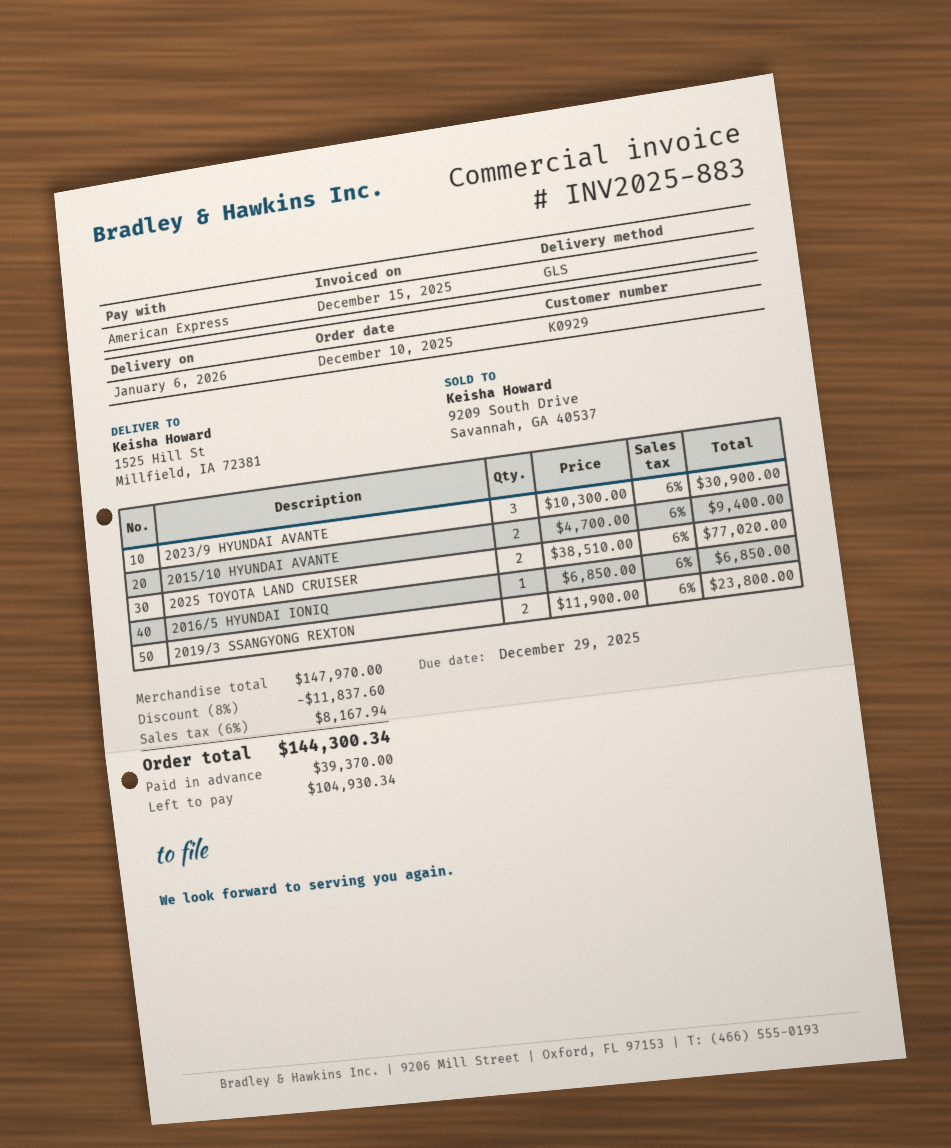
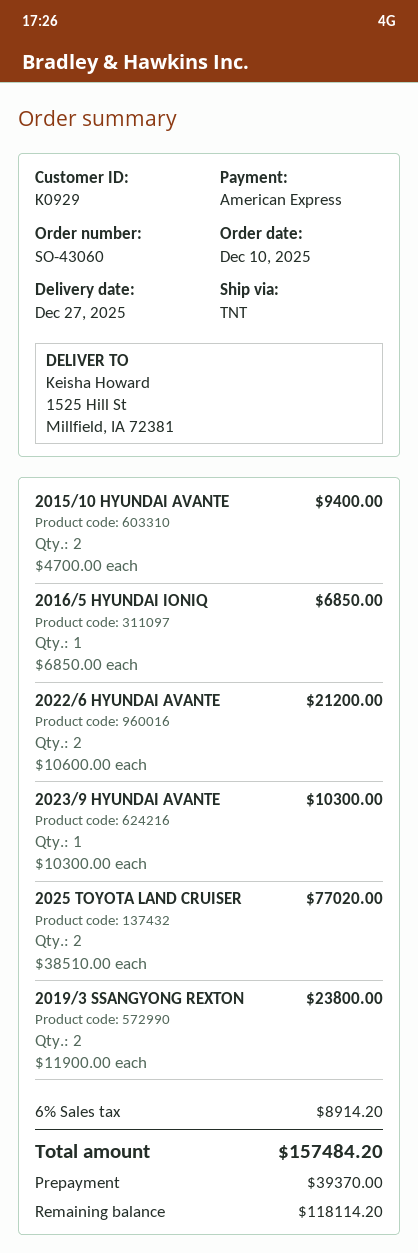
delivery date: 2026-01-06 -> 2025-12-27
shipping method: GLS -> TNT
2023/9 HYUNDAI AVANTE: 3 x 10300.00 = 30900.00 -> 1 x 10300.00 = 10300.00
2022/6 HYUNDAI AVANTE: none -> 2 x 10600.00 = 21200.00
discount: 8% = 11837.60 -> none
tax: 6% = 8167.94 -> 6% = 8914.20
total: 144300.34 -> 157484.20
balance: 104930.34 -> 118114.20

